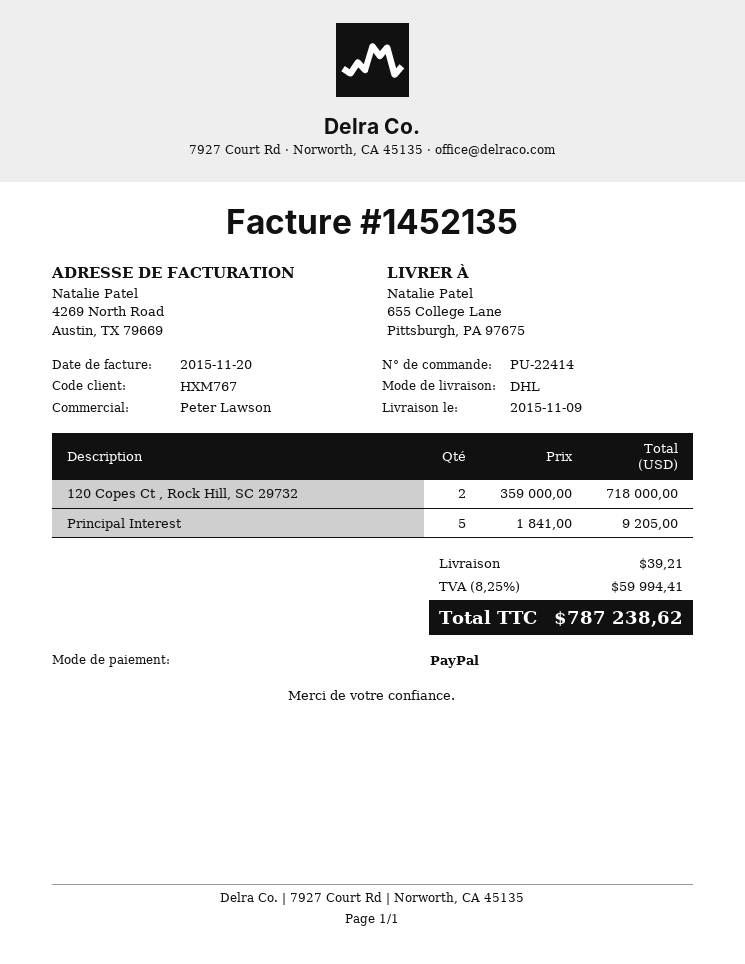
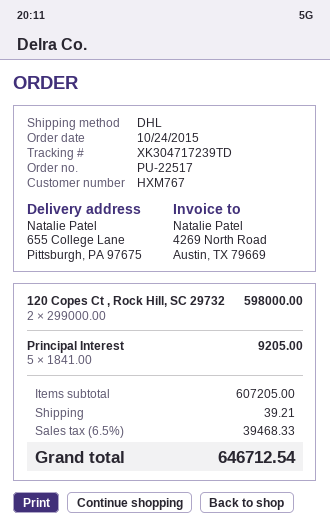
order number: PU-22414 -> PU-22517
120 Copes Ct , Rock Hill, SC 29732: 2 x 359000.00 = 718000.00 -> 2 x 299000.00 = 598000.00
tax: 8.25% = 59994.41 -> 6.5% = 39468.33
total: 787238.62 -> 646712.54

